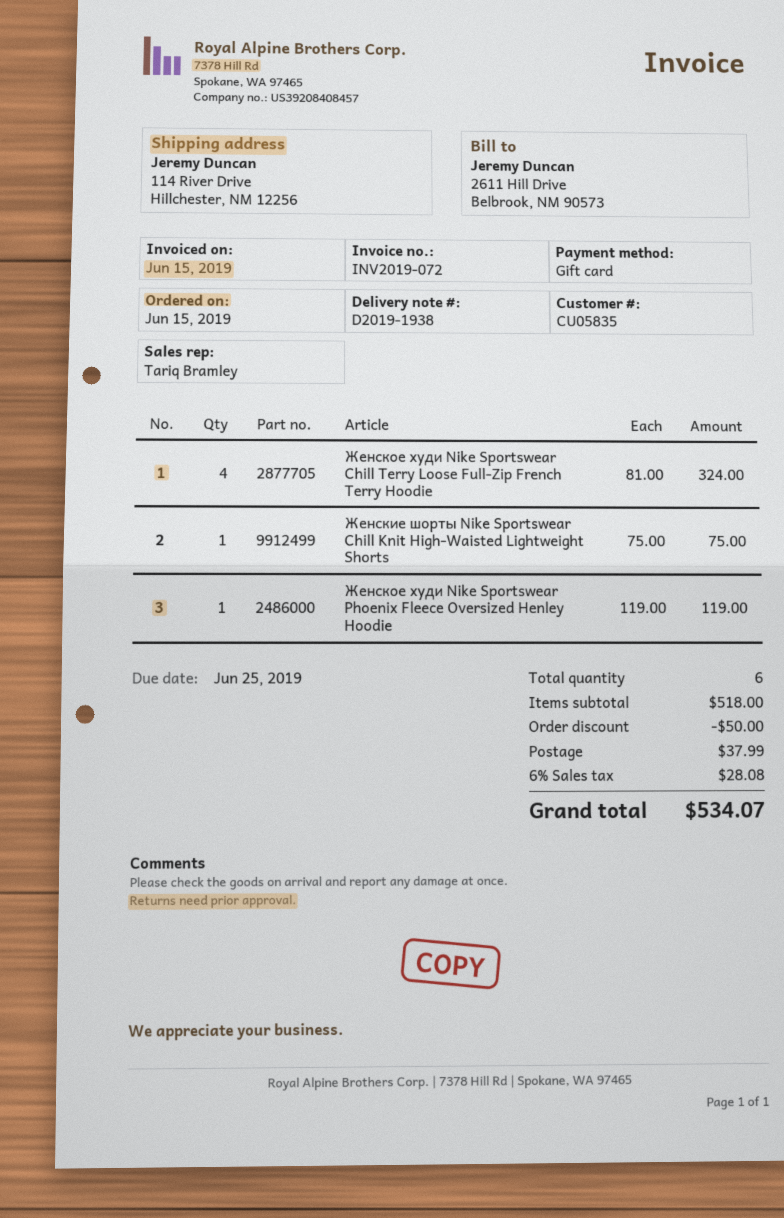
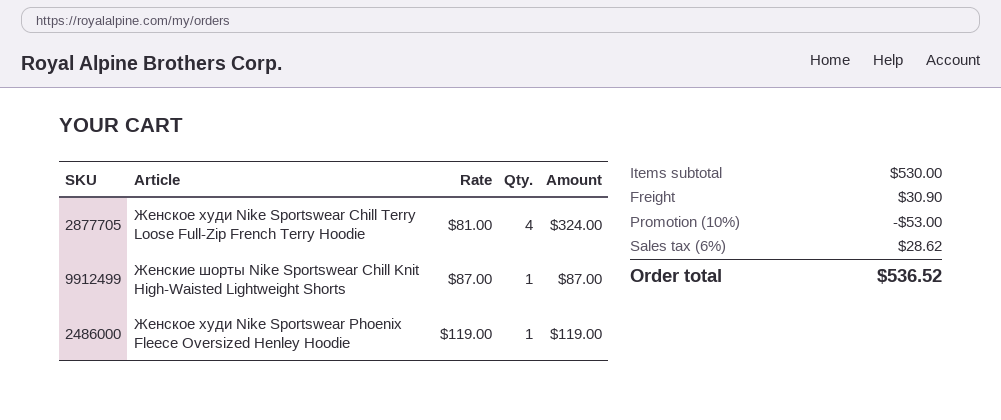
Женские шорты Nike Sportswear Chill Knit High-Waisted Lightweight Shorts: 1 x 75.00 = 75.00 -> 1 x 87.00 = 87.00
subtotal: 518.00 -> 530.00
discount: 50.00 -> 53.00
shipping: 37.99 -> 30.90
tax: 6% = 28.08 -> 6% = 28.62
total: 534.07 -> 536.52

